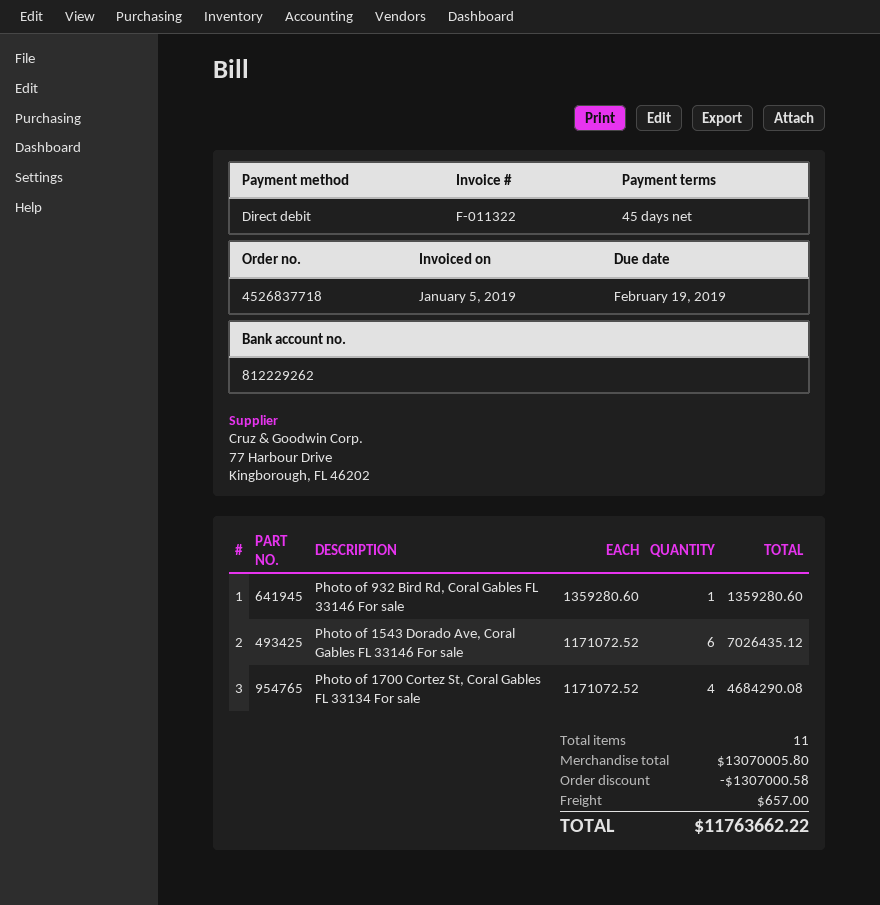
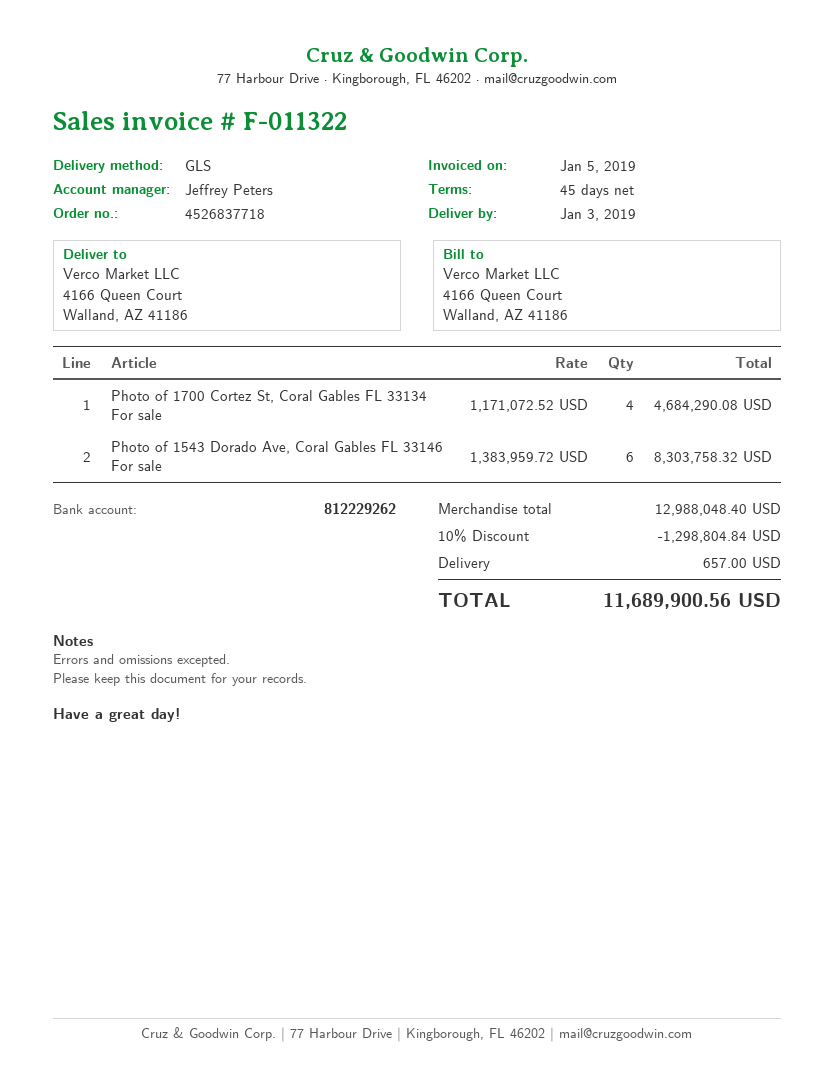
Photo of 932 Bird Rd, Coral Gables FL 33146 For sale: 1 x 1359280.60 = 1359280.60 -> none
Photo of 1543 Dorado Ave, Coral Gables FL 33146 For sale: 6 x 1171072.52 = 7026435.12 -> 6 x 1383959.72 = 8303758.32
subtotal: 13070005.80 -> 12988048.40
discount: 1307000.58 -> 1298804.84
total: 11763662.22 -> 11689900.56

